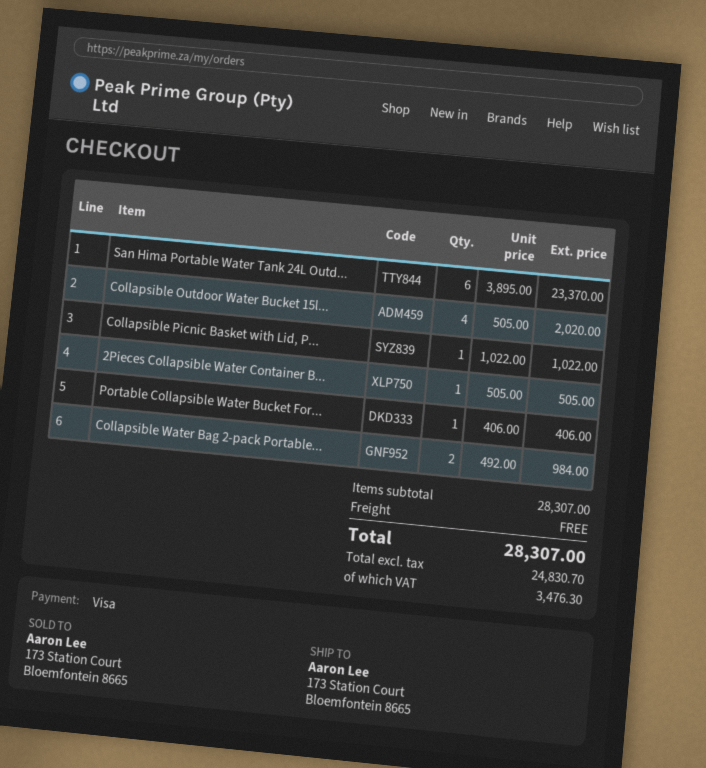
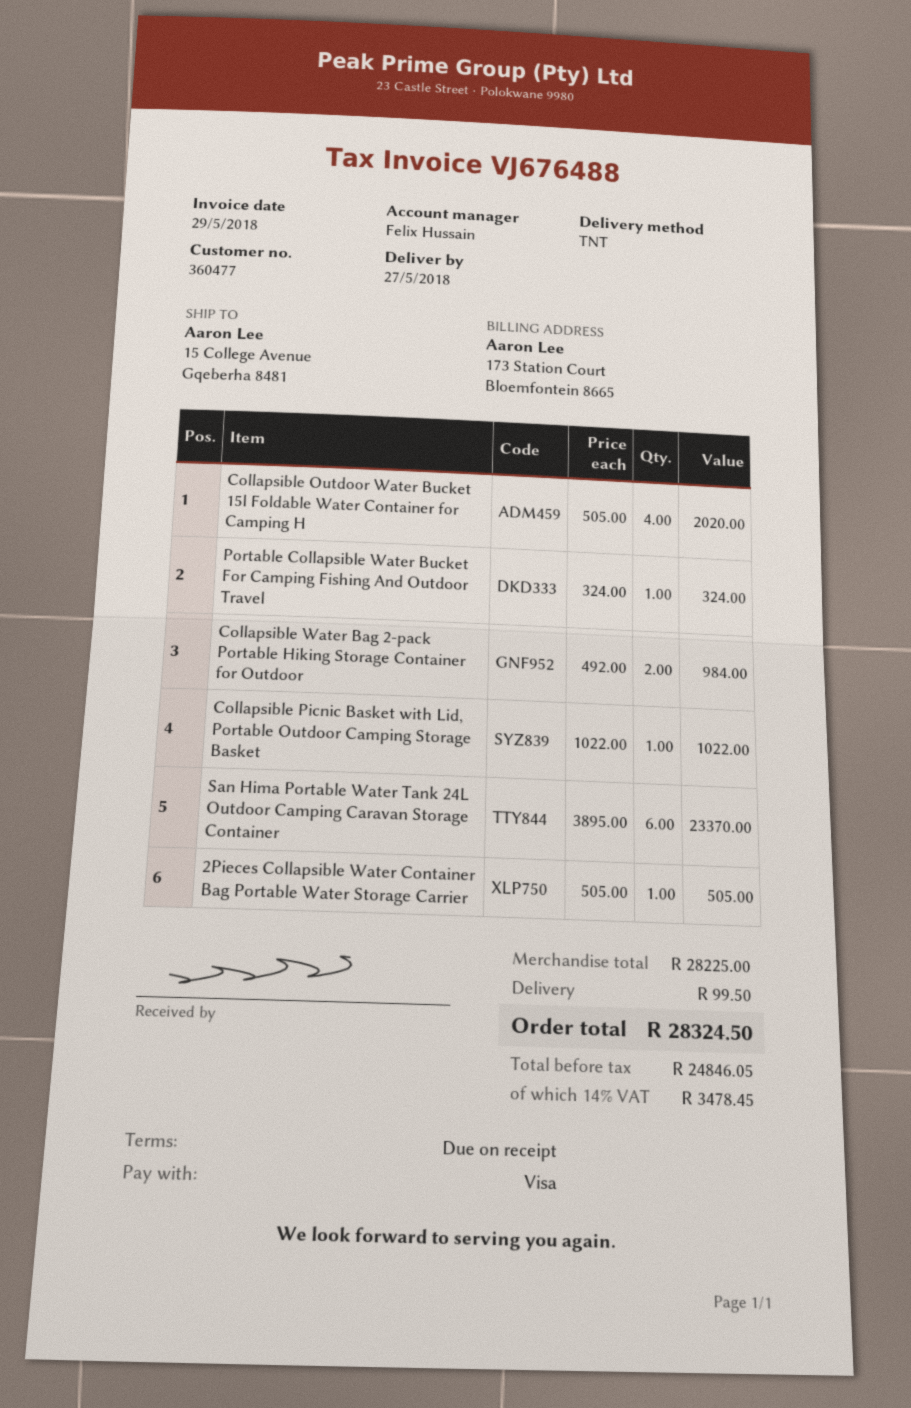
ship to: 173 Station Court, Bloemfontein 8665 -> 15 College Avenue, Gqeberha 8481
Portable Collapsible Water Bucket For...: 1 x 406.00 = 406.00 -> 1 x 324.00 = 324.00
subtotal: 28307.00 -> 28225.00
shipping: 0.00 -> 99.50
net: 24830.70 -> 24846.05
tax: 3476.30 -> 3478.45
total: 28307.00 -> 28324.50

